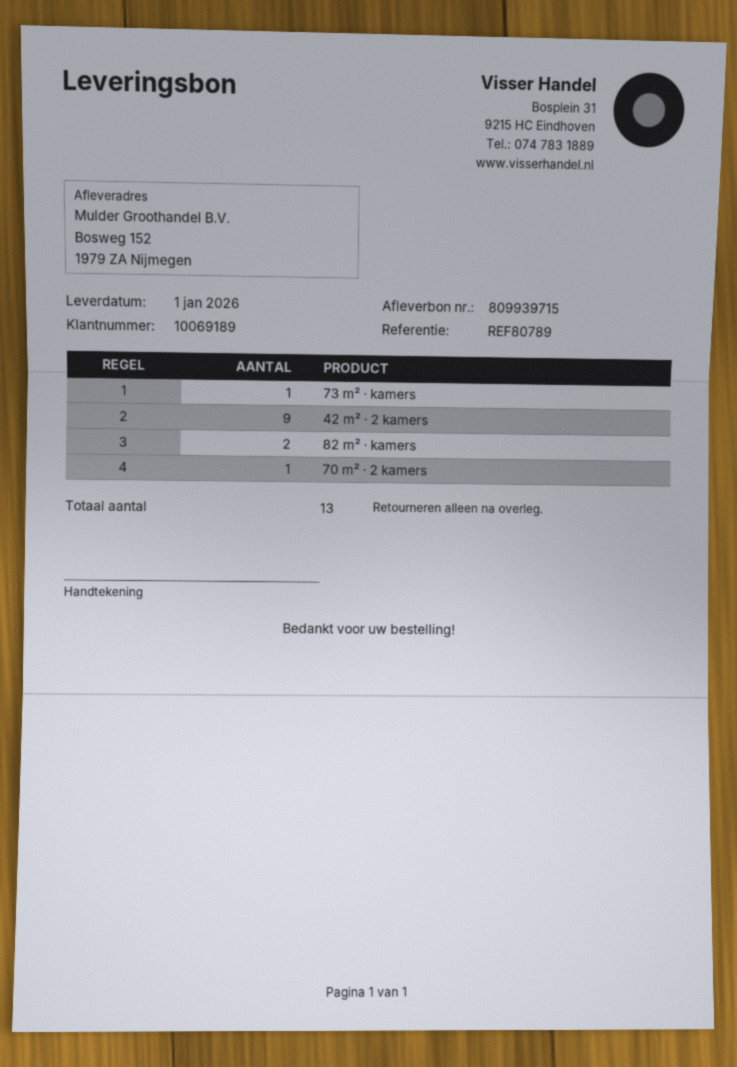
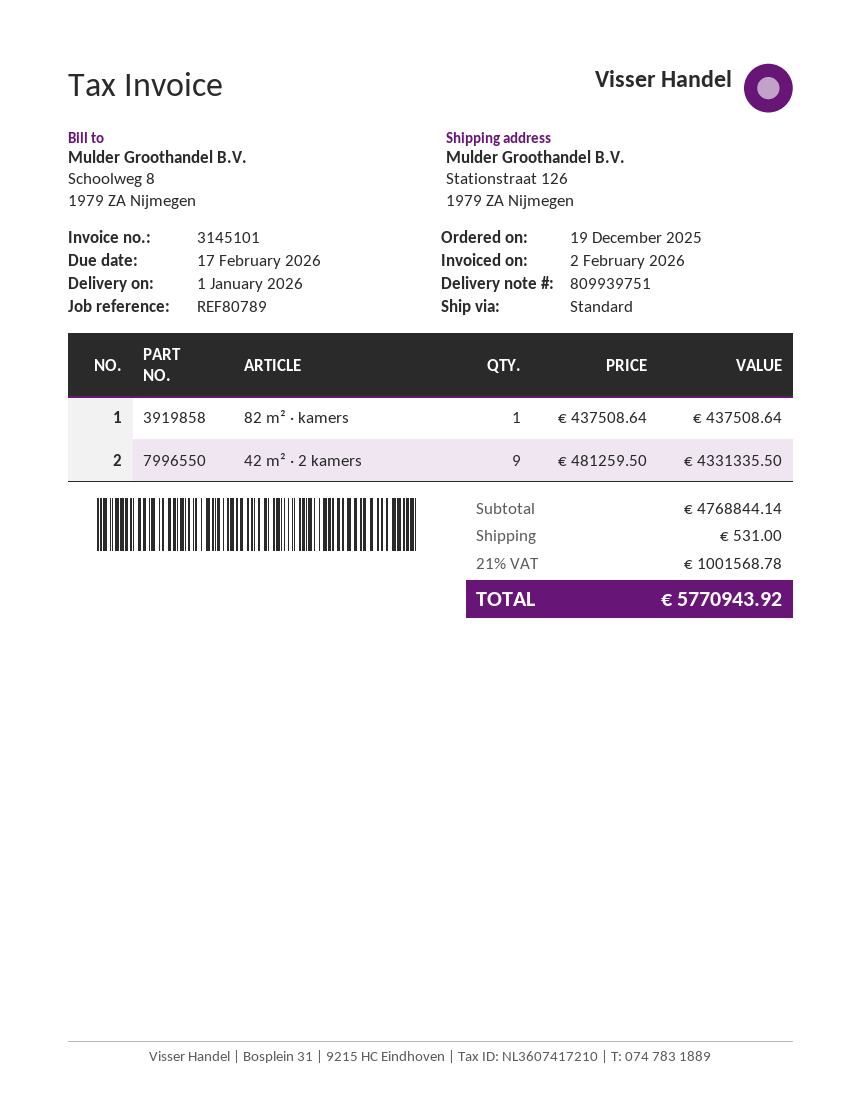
delivery note number: 809939715 -> 809939751
ship to: Bosweg 152, 1979 ZA Nijmegen -> Stationstraat 126, 1979 ZA Nijmegen
73 m² · kamers: 1 -> none
82 m² · kamers: 2 -> 1
70 m² · 2 kamers: 1 -> none

